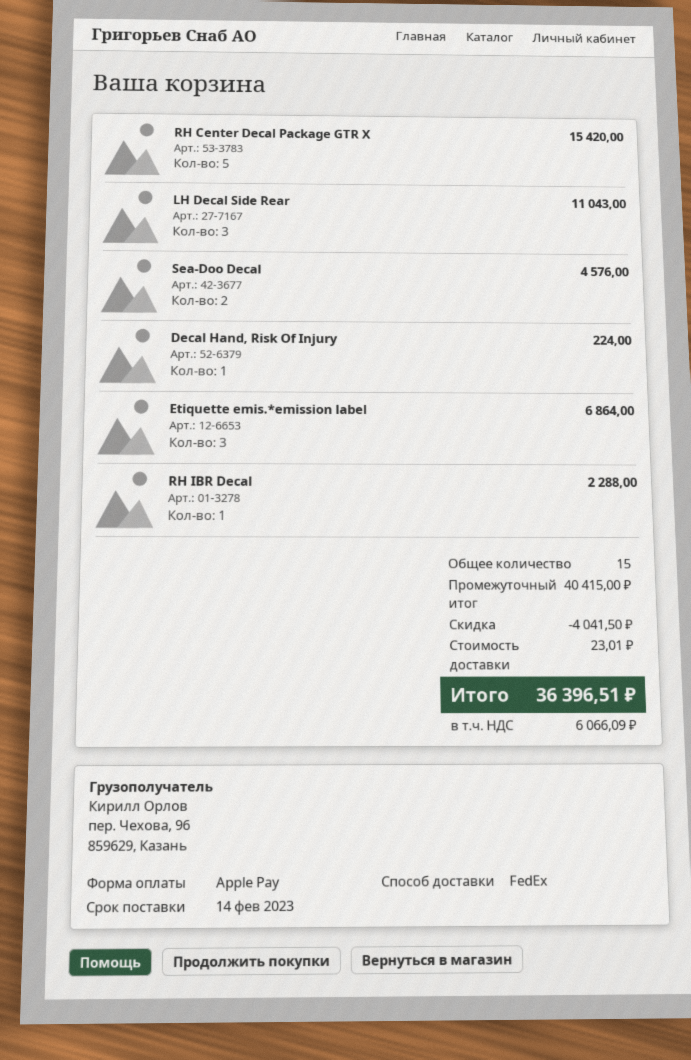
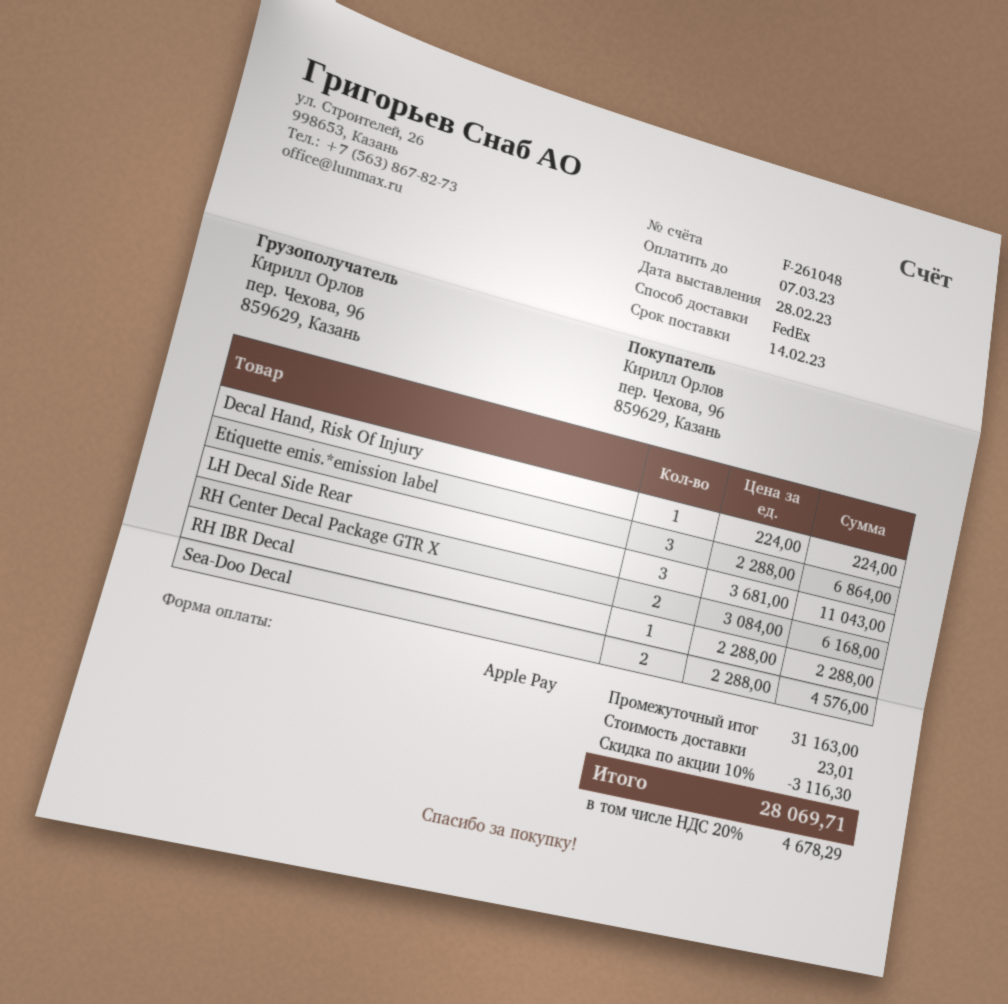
RH Center Decal Package GTR X: 5 for 15420.00 -> 2 for 6168.00
subtotal: 40415.00 -> 31163.00
discount: 4041.50 -> 3116.30
tax: 6066.09 -> 4678.29
total: 36396.51 -> 28069.71

